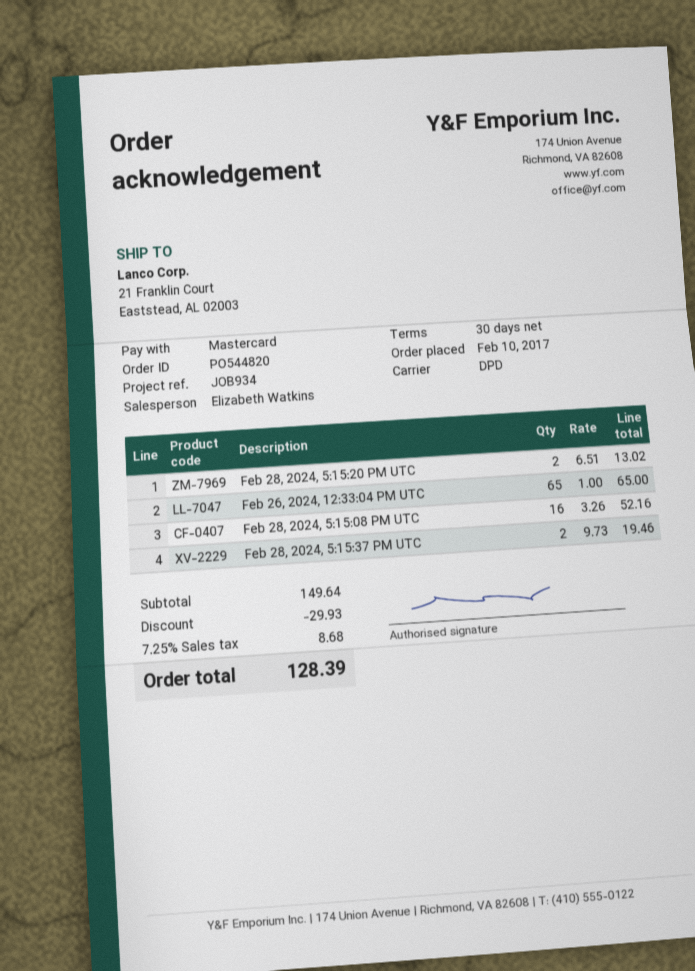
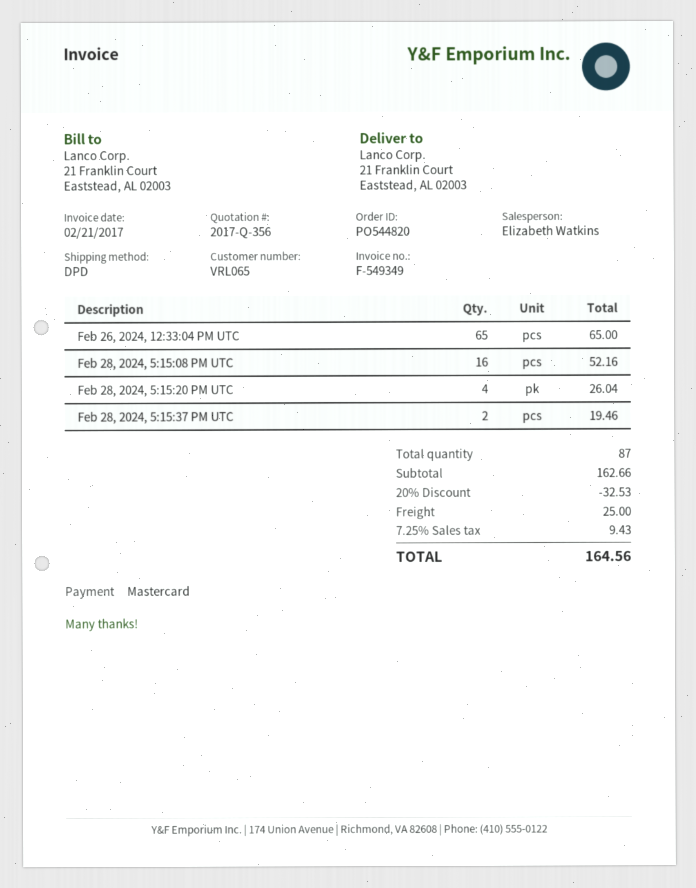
Feb 28, 2024, 5:15:20 PM UTC: 2 for 13.02 -> 4 for 26.04
subtotal: 149.64 -> 162.66
discount: 29.93 -> 32.53
shipping: none -> 25.00
tax: 7.25% = 8.68 -> 7.25% = 9.43
total: 128.39 -> 164.56

